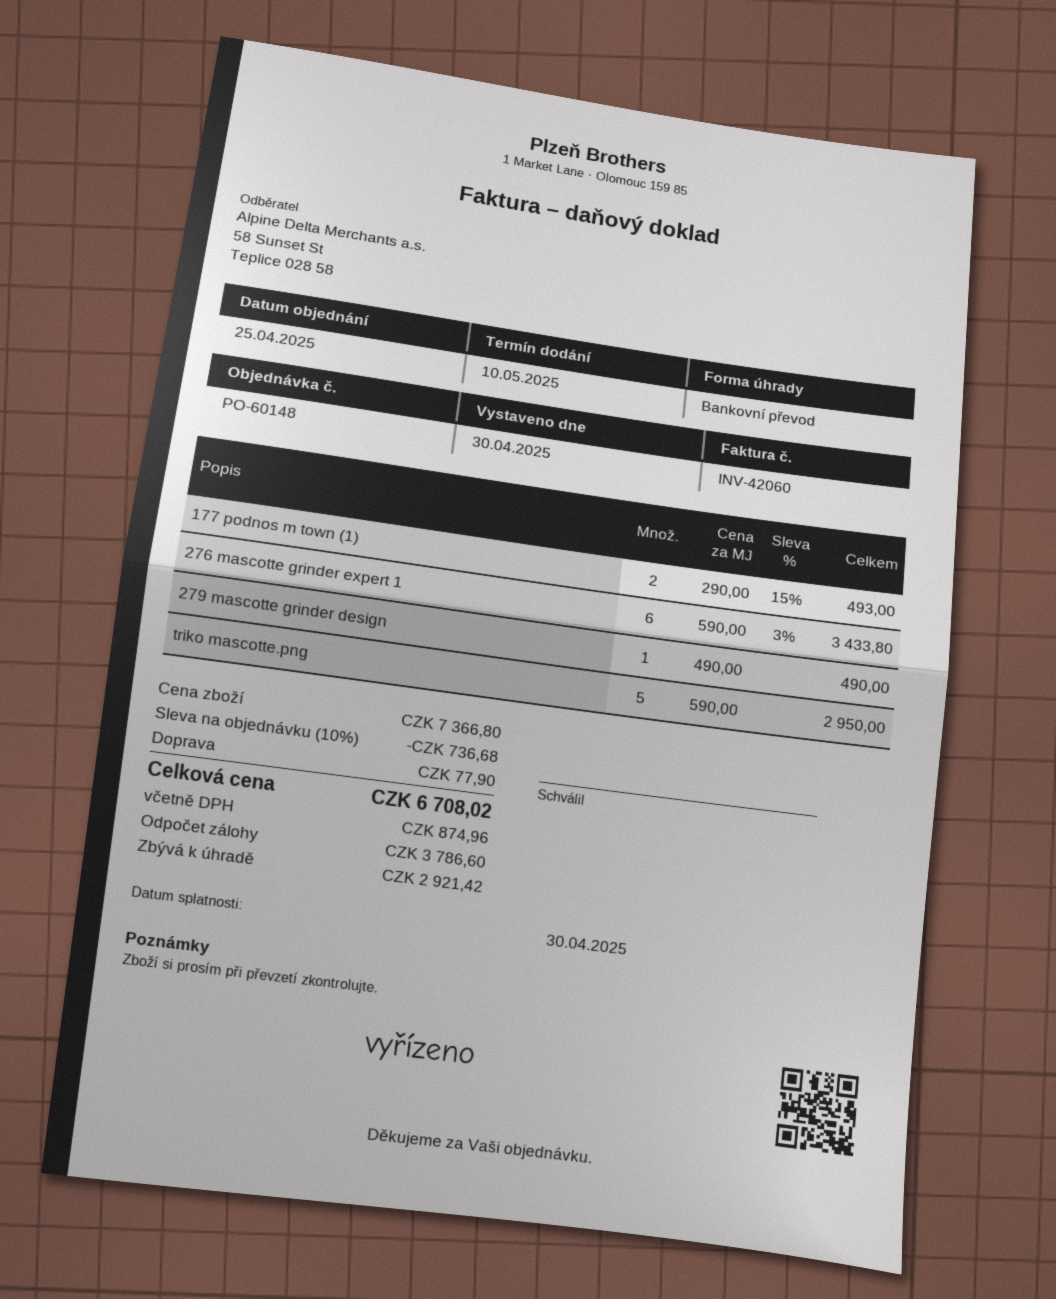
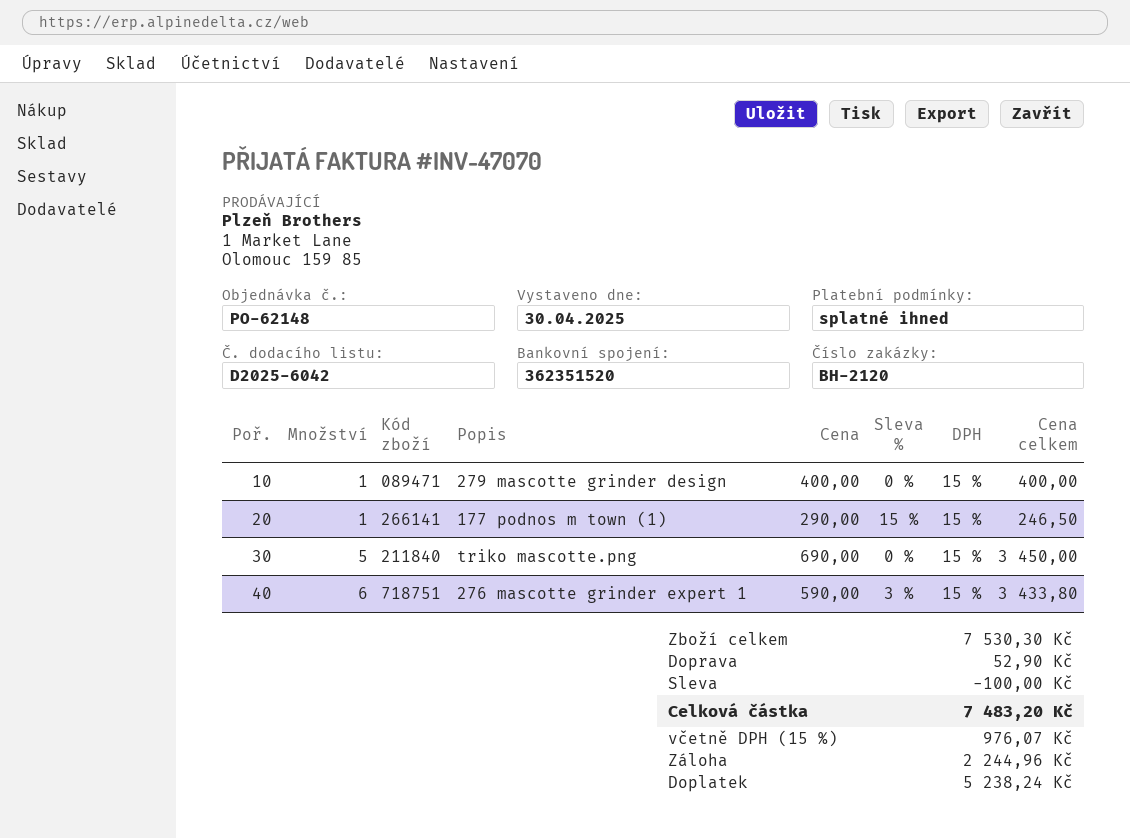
order number: PO-60148 -> PO-62148
invoice number: INV-42060 -> INV-47070
177 podnos m town (1): 2 x 290.00 - 15% = 493.00 -> 1 x 290.00 - 15% = 246.50
279 mascotte grinder design: 1 x 490.00 = 490.00 -> 1 x 400.00 = 400.00
triko mascotte.png: 5 x 590.00 = 2950.00 -> 5 x 690.00 = 3450.00
subtotal: 7366.80 -> 7530.30
discount: 736.68 -> 100.00
shipping: 77.90 -> 52.90
tax: 874.96 -> 976.07
total: 6708.02 -> 7483.20
deposit: 3786.60 -> 2244.96
balance: 2921.42 -> 5238.24

